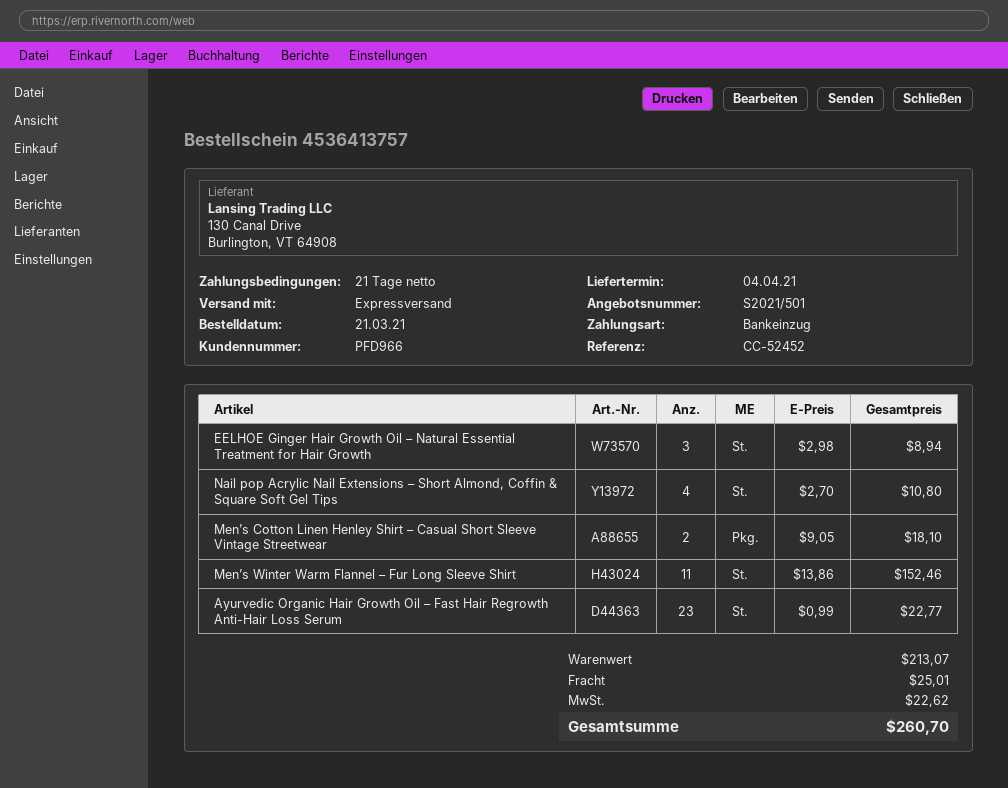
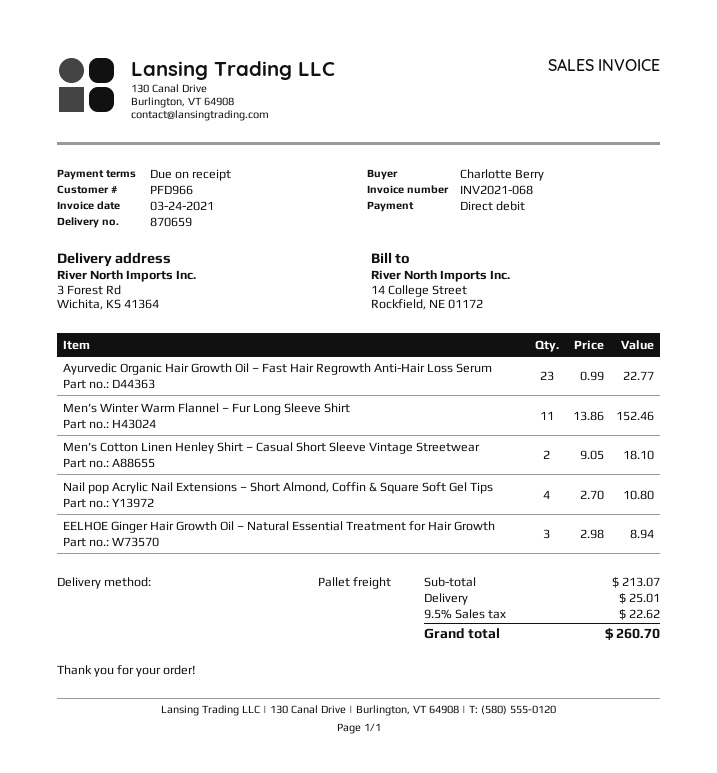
payment terms: 21 days -> on receipt
shipping method: express -> pallet freight

